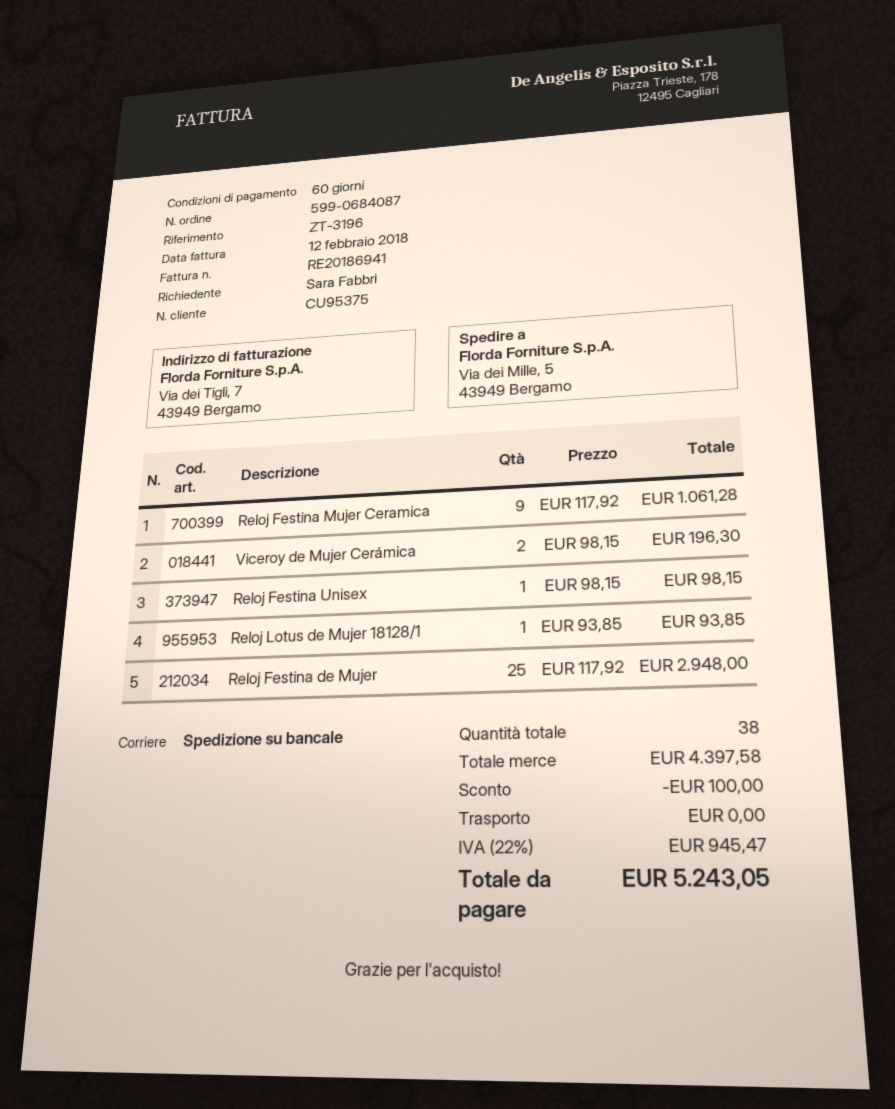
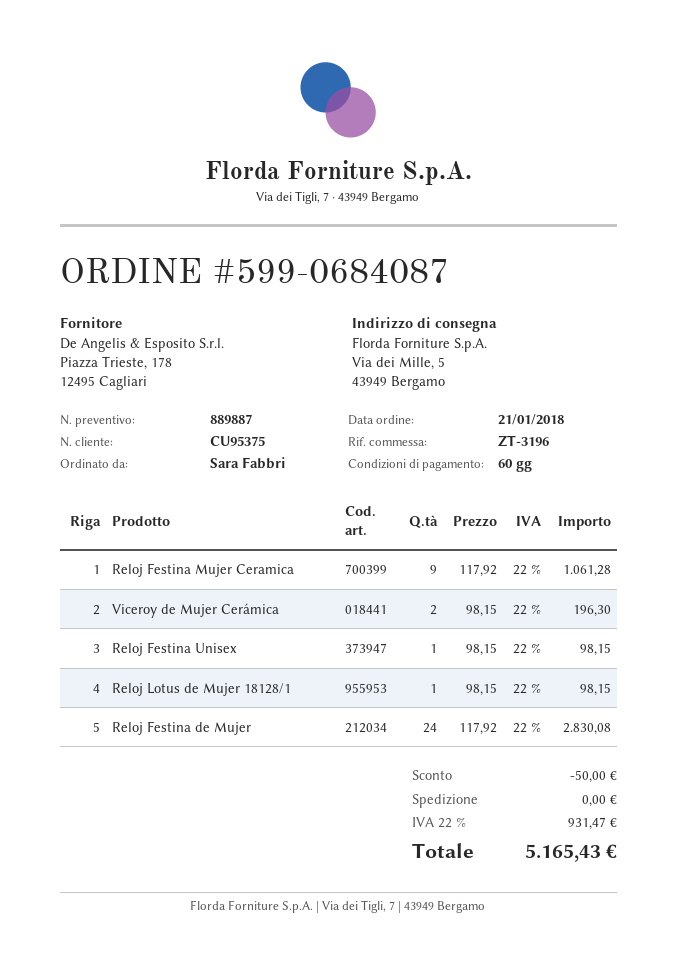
Reloj Lotus de Mujer 18128/1: 1 x 93.85 = 93.85 -> 1 x 98.15 = 98.15
Reloj Festina de Mujer: 25 x 117.92 = 2948.00 -> 24 x 117.92 = 2830.08
discount: 100.00 -> 50.00
tax: 22% = 945.47 -> 22% = 931.47
total: 5243.05 -> 5165.43

